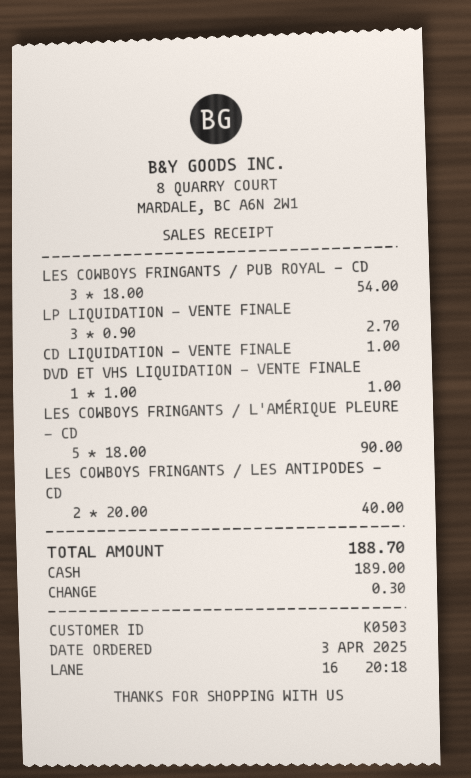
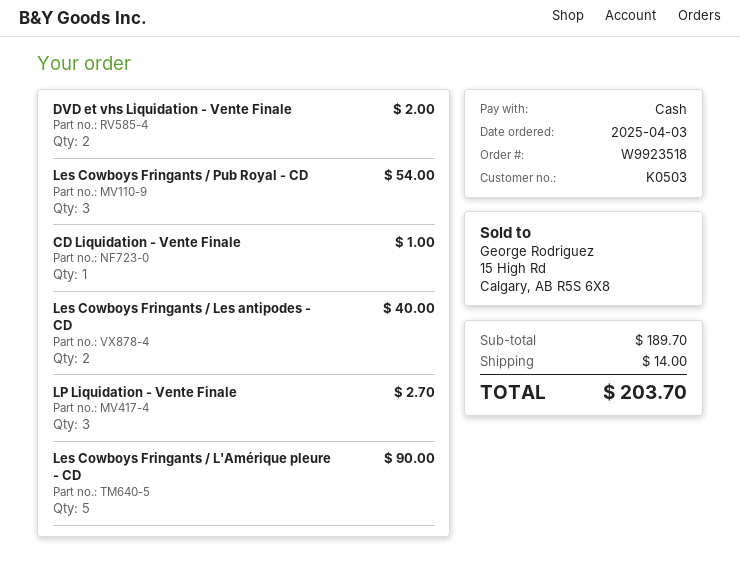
DVD ET VHS LIQUIDATION - VENTE FINALE: 1 for 1.00 -> 2 for 2.00
shipping: none -> 14.00
total: 188.70 -> 203.70

